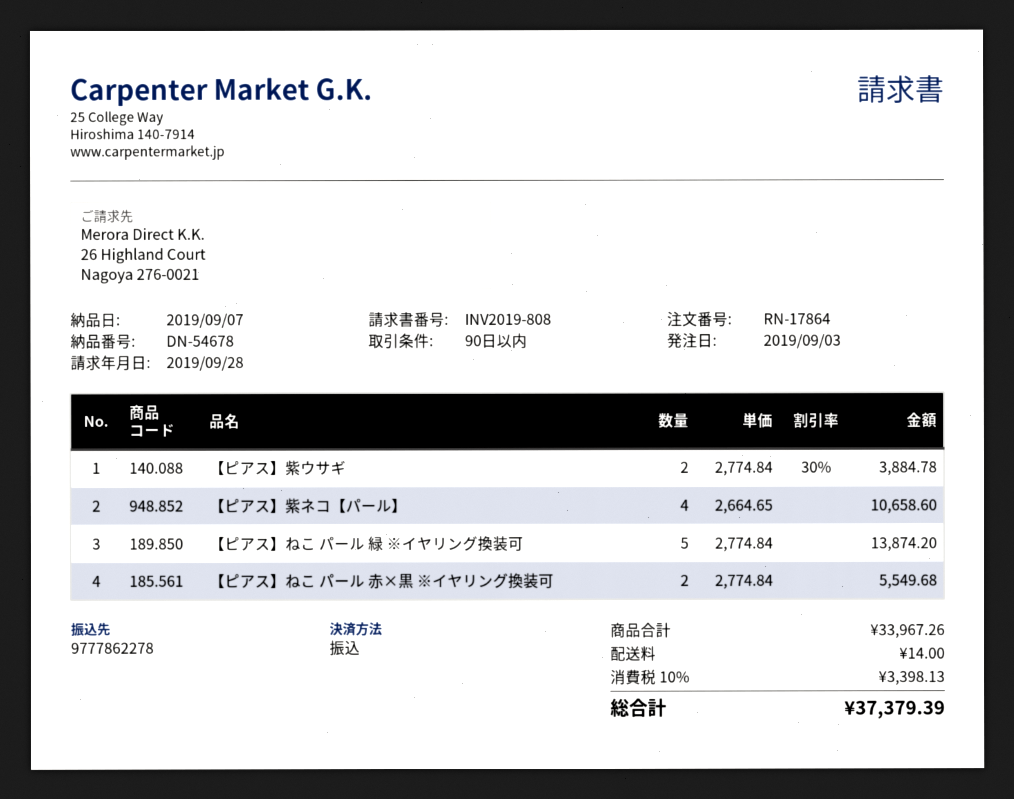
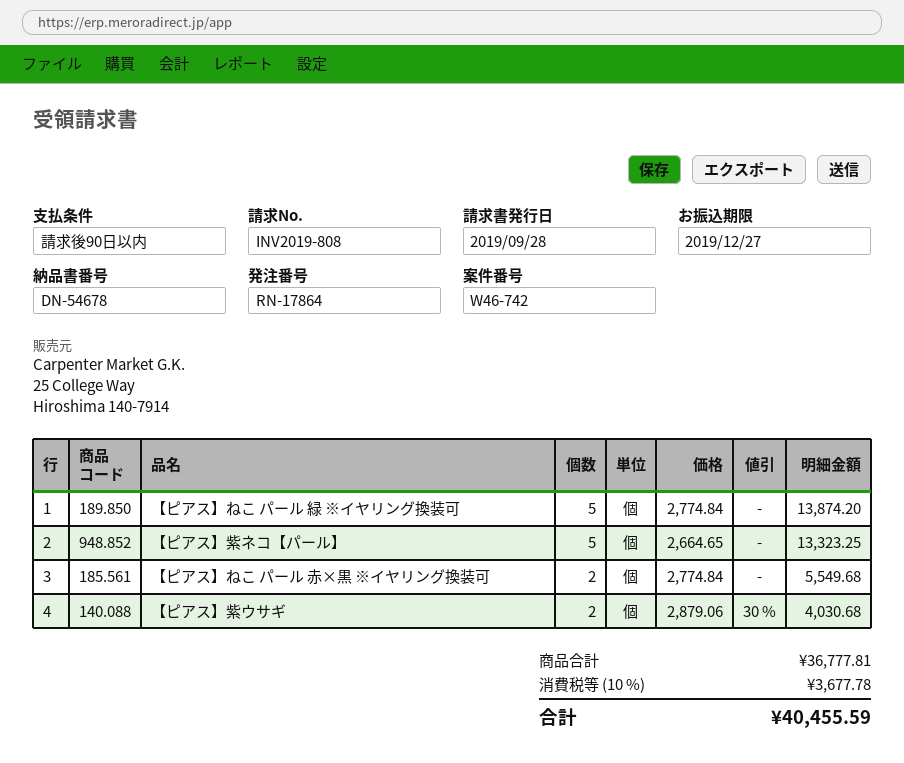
【ピアス】紫ウサギ: 2 x 2774.84 - 30% = 3884.78 -> 2 x 2879.06 - 30% = 4030.68
【ピアス】紫ネコ【パール】: 4 x 2664.65 = 10658.60 -> 5 x 2664.65 = 13323.25
subtotal: 33967.26 -> 36777.81
shipping: 14.00 -> none
tax: 10% = 3398.13 -> 10% = 3677.78
total: 37379.39 -> 40455.59

